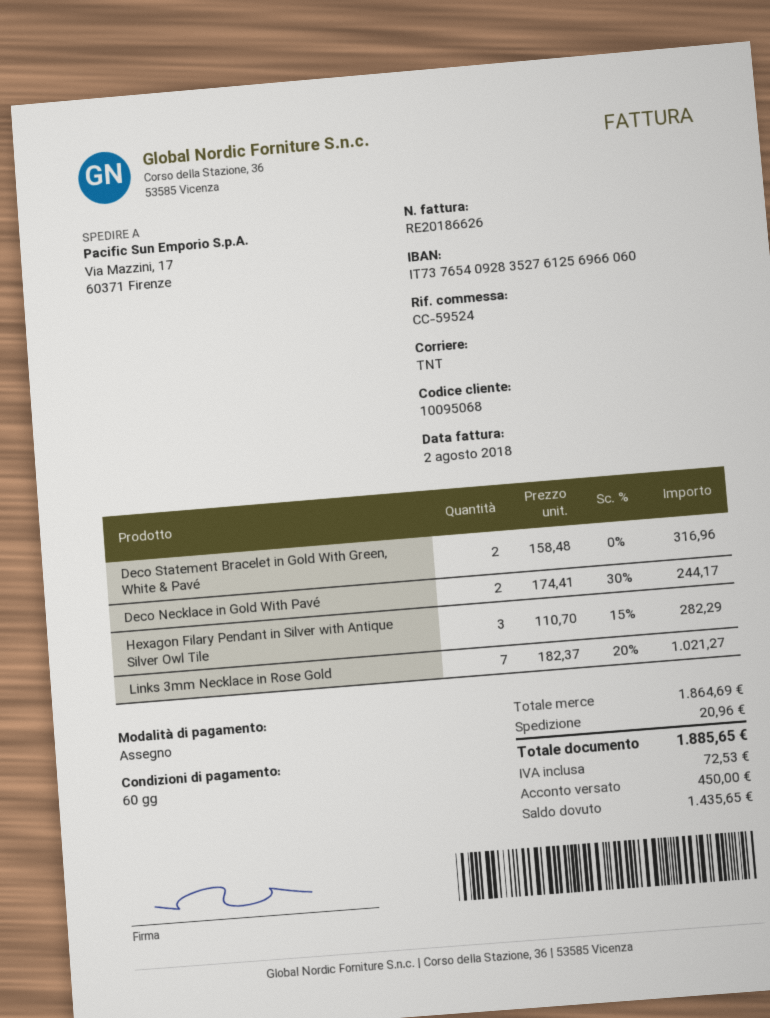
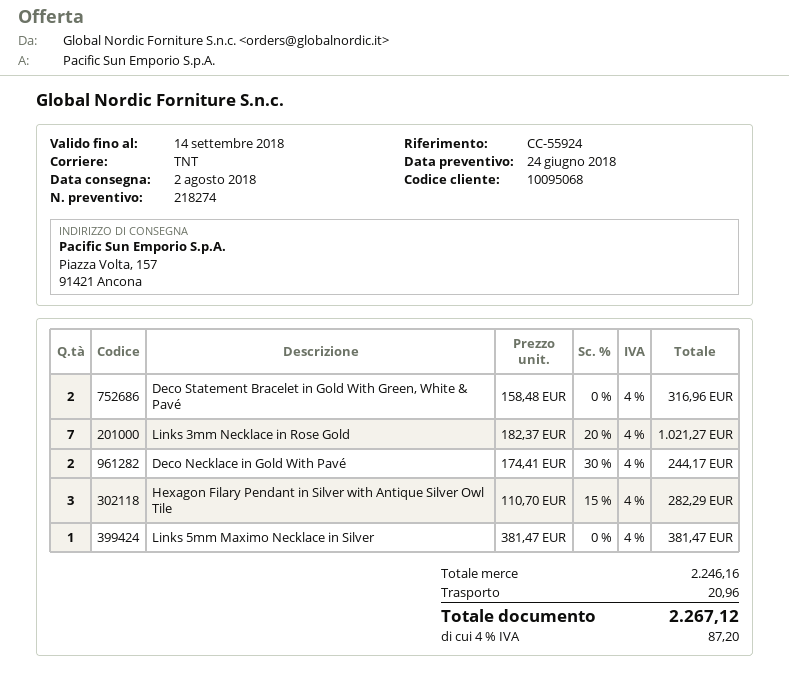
reference: CC-59524 -> CC-55924
ship to: Via Mazzini, 17, 60371 Firenze -> Piazza Volta, 157, 91421 Ancona
Links 5mm Maximo Necklace in Silver: none -> 1 x 381.47 = 381.47
subtotal: 1864.69 -> 2246.16
tax: 72.53 -> 87.20
total: 1885.65 -> 2267.12

